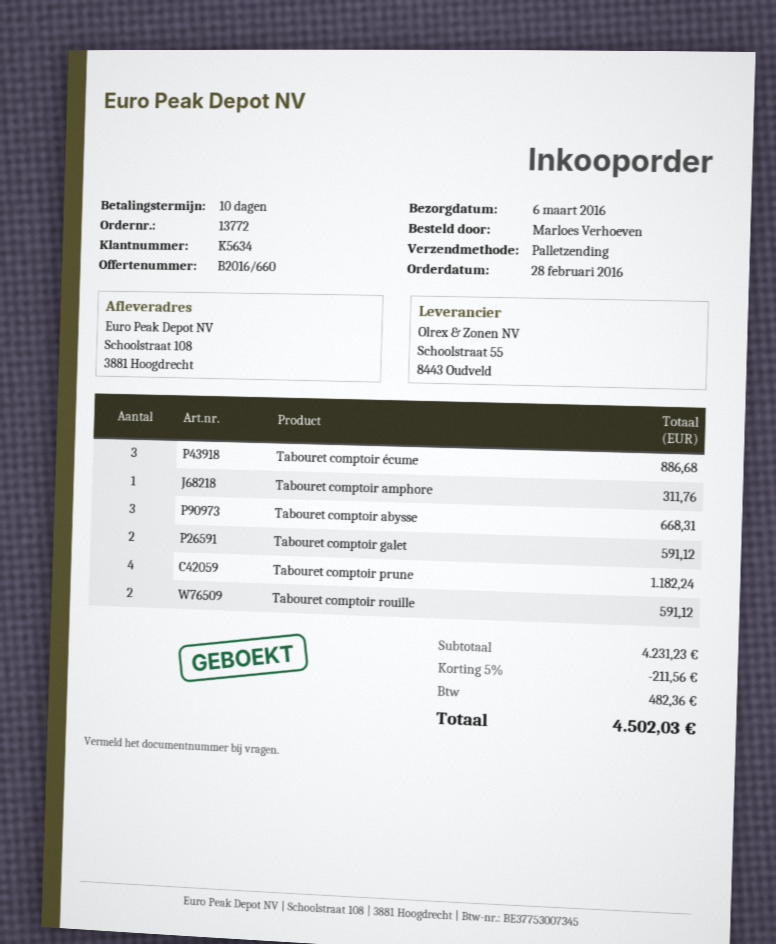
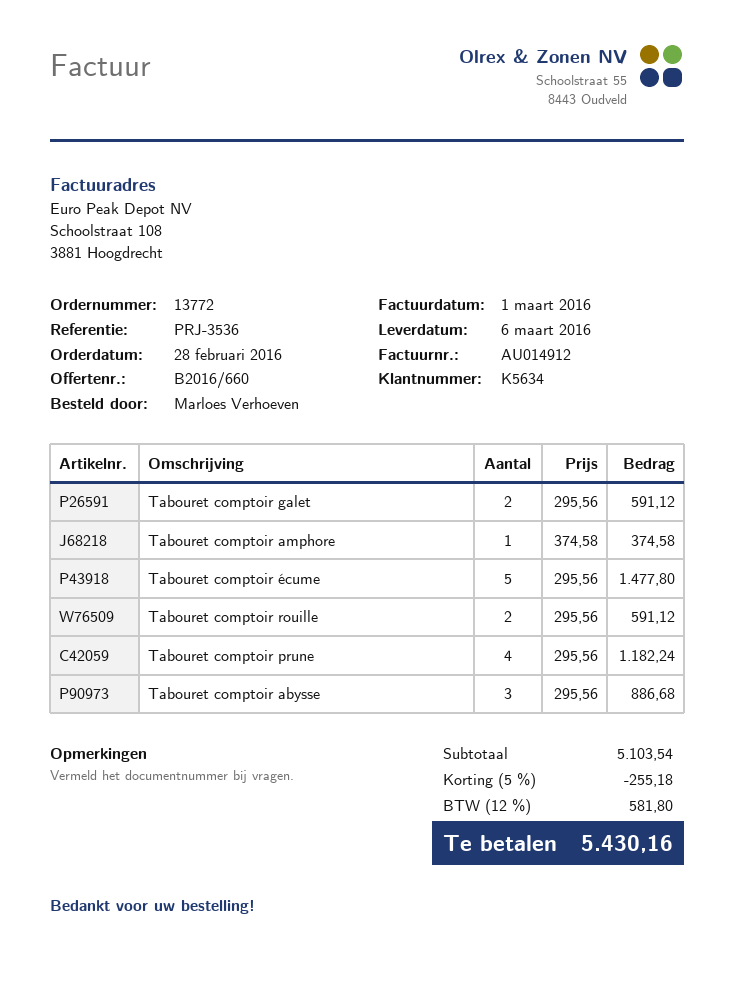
Tabouret comptoir écume: 3 for 886.68 -> 5 for 1477.80
Tabouret comptoir amphore: 1 for 311.76 -> 1 for 374.58
Tabouret comptoir abysse: 3 for 668.31 -> 3 for 886.68
subtotal: 4231.23 -> 5103.54
discount: 5% = 211.56 -> 5% = 255.18
tax: 482.36 -> 581.80
total: 4502.03 -> 5430.16

